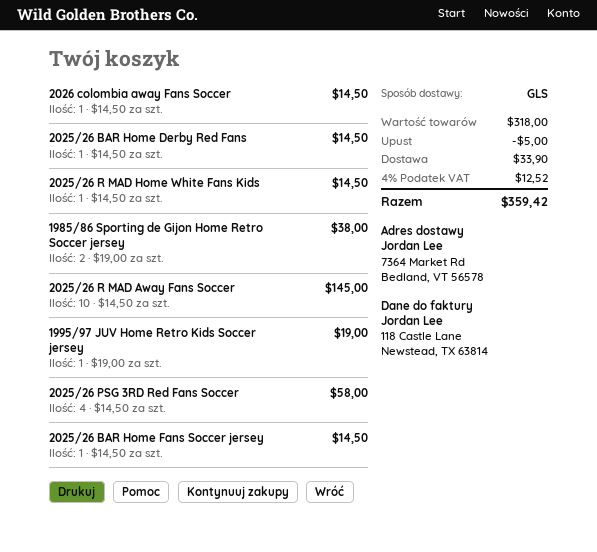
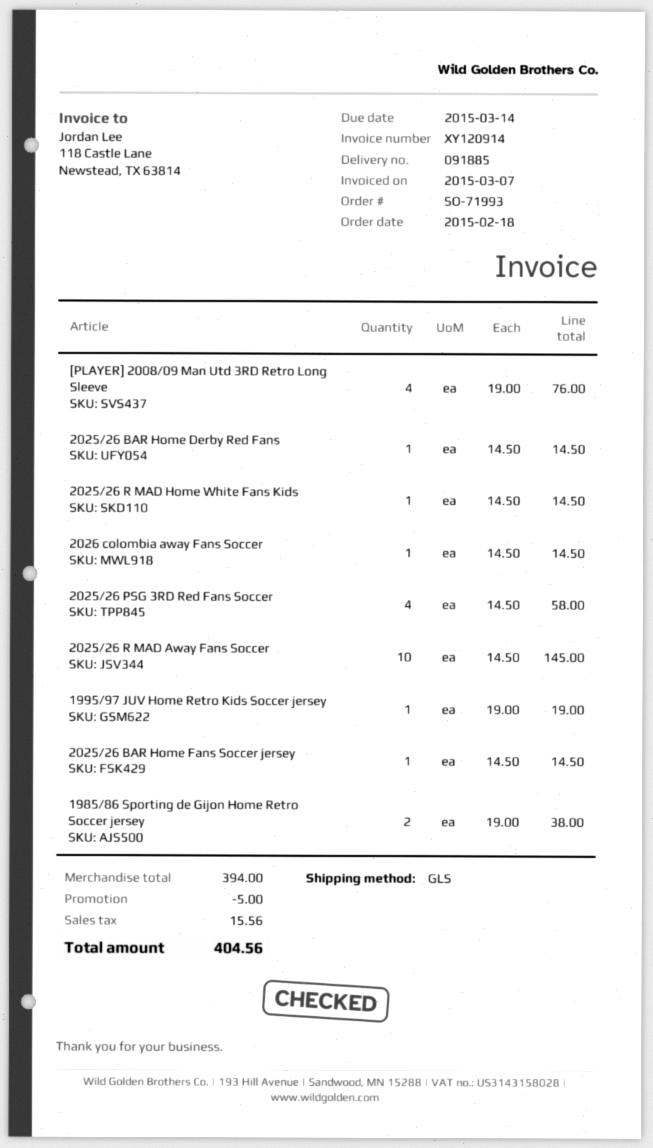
[PLAYER] 2008/09 Man Utd 3RD Retro Long Sleeve: none -> 4 x 19.00 = 76.00
subtotal: 318.00 -> 394.00
shipping: 33.90 -> none
tax: 12.52 -> 15.56
total: 359.42 -> 404.56

